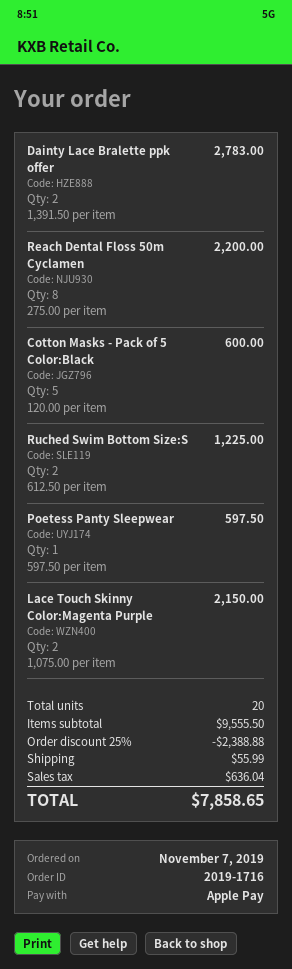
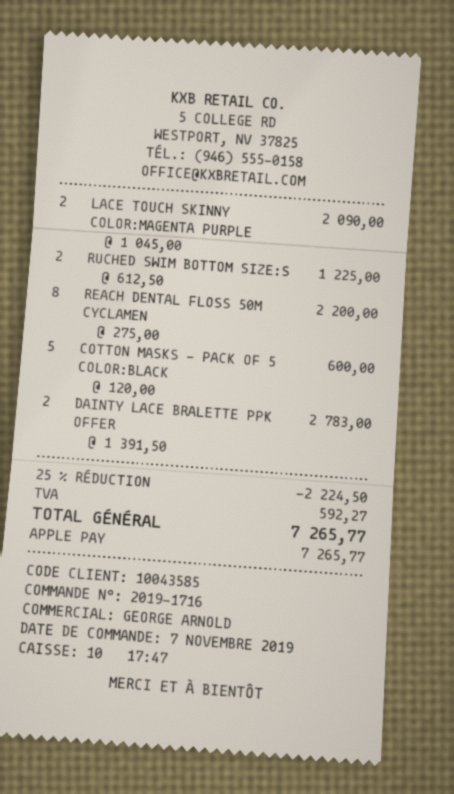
Poetess Panty Sleepwear: 1 x 597.50 = 597.50 -> none
Lace Touch Skinny Color:Magenta Purple: 2 x 1075.00 = 2150.00 -> 2 x 1045.00 = 2090.00
discount: 25% = 2388.88 -> 25% = 2224.50
shipping: 55.99 -> none
tax: 636.04 -> 592.27
total: 7858.65 -> 7265.77

